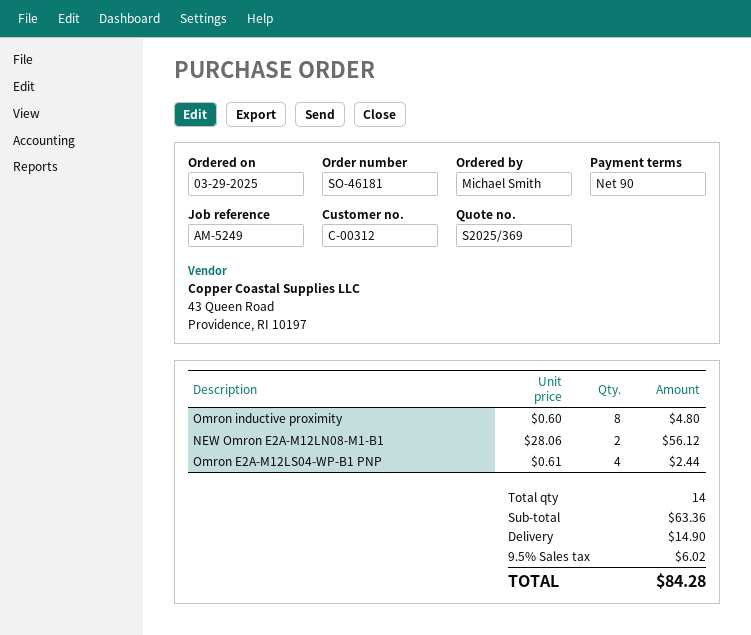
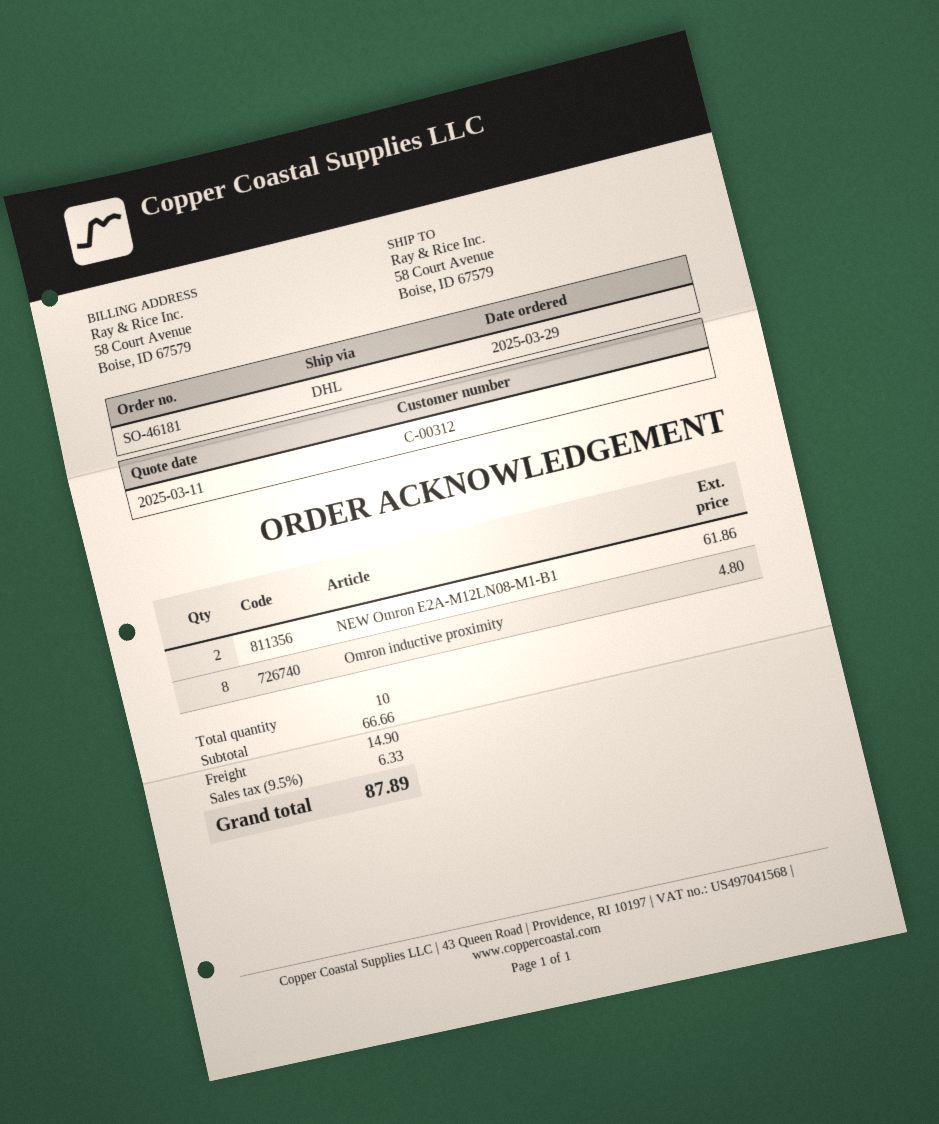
NEW Omron E2A-M12LN08-M1-B1: 2 for 56.12 -> 2 for 61.86
Omron E2A-M12LS04-WP-B1 PNP: 4 for 2.44 -> none
total quantity: 14 -> 10
subtotal: 63.36 -> 66.66
tax: 9.5% = 6.02 -> 9.5% = 6.33
total: 84.28 -> 87.89

